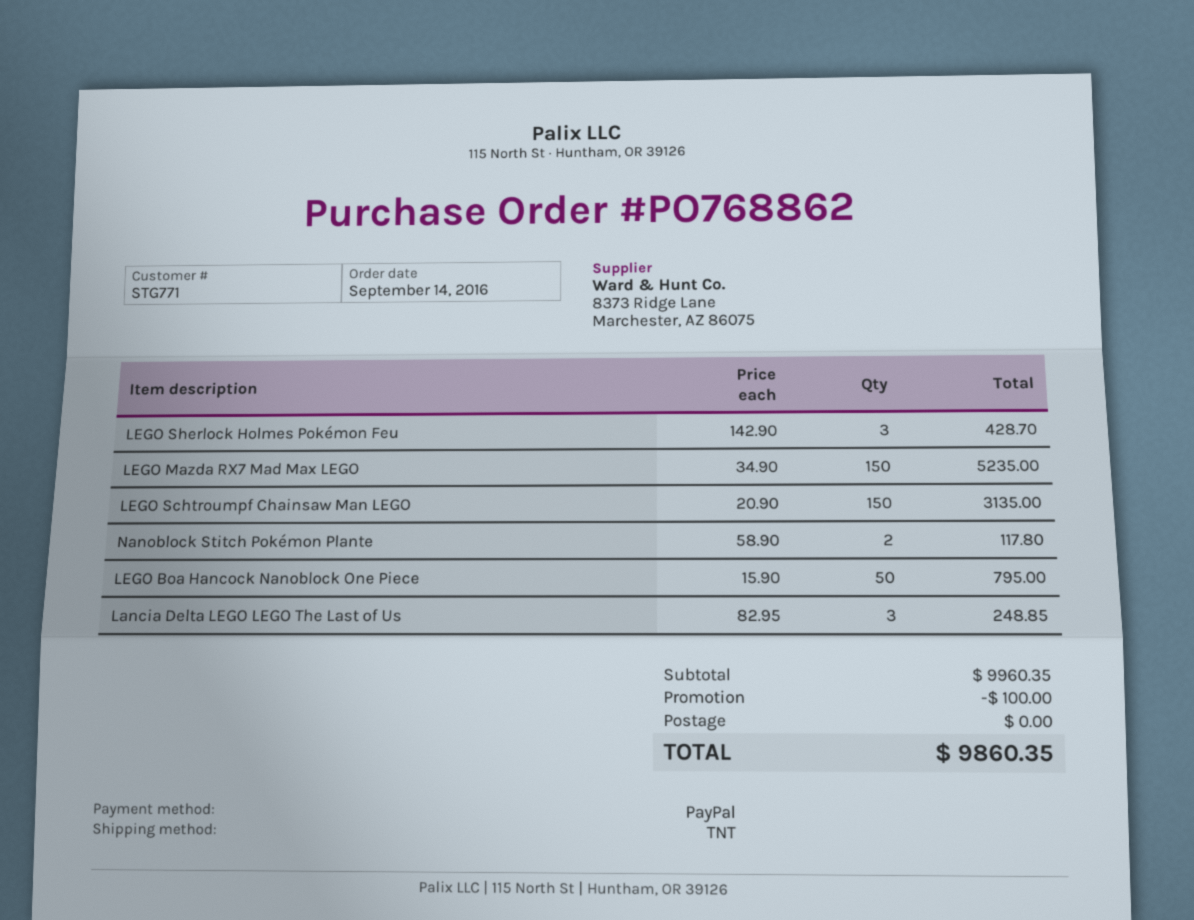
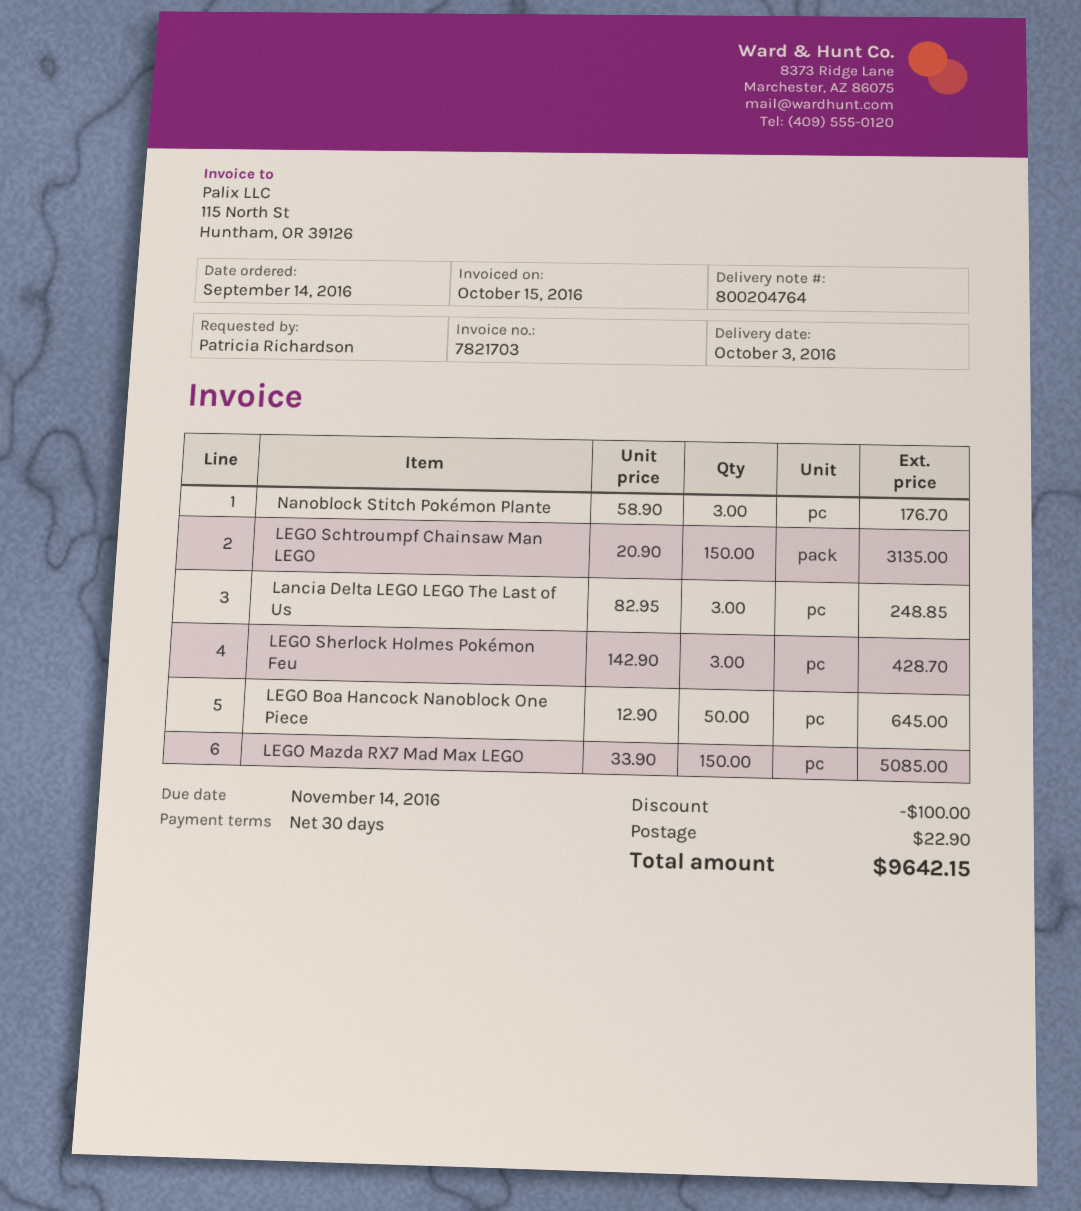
LEGO Mazda RX7 Mad Max LEGO: 150 x 34.90 = 5235.00 -> 150 x 33.90 = 5085.00
Nanoblock Stitch Pokémon Plante: 2 x 58.90 = 117.80 -> 3 x 58.90 = 176.70
LEGO Boa Hancock Nanoblock One Piece: 50 x 15.90 = 795.00 -> 50 x 12.90 = 645.00
shipping: 0.00 -> 22.90
total: 9860.35 -> 9642.15

